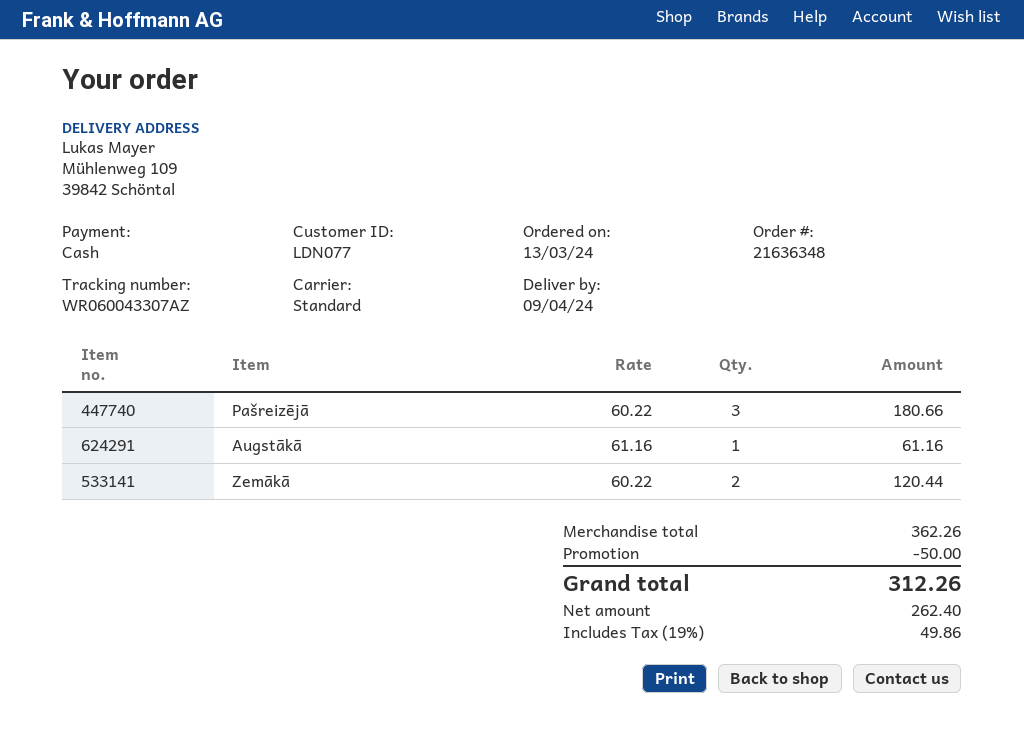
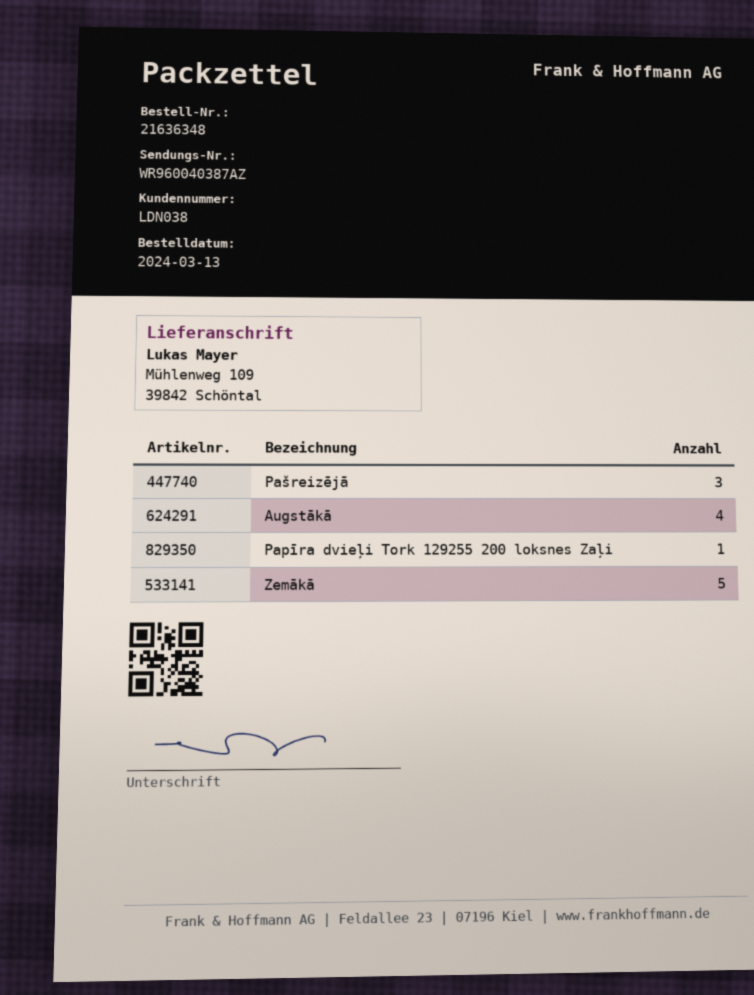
customer number: LDN077 -> LDN038
tracking number: WR060043307AZ -> WR960040387AZ
Augstākā: 1 -> 4
Zemākā: 2 -> 5
Papīra dvieļi Tork 129255 200 loksnes Zaļi: none -> 1

